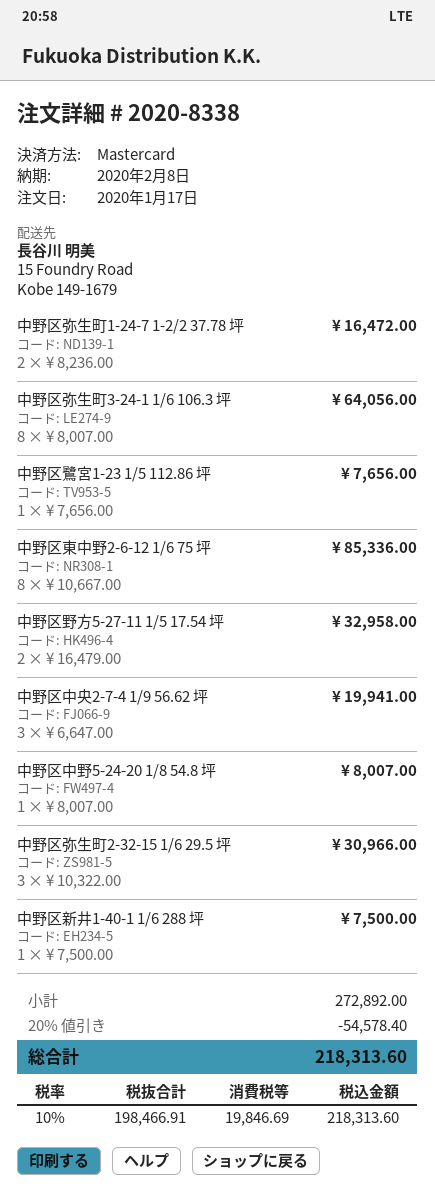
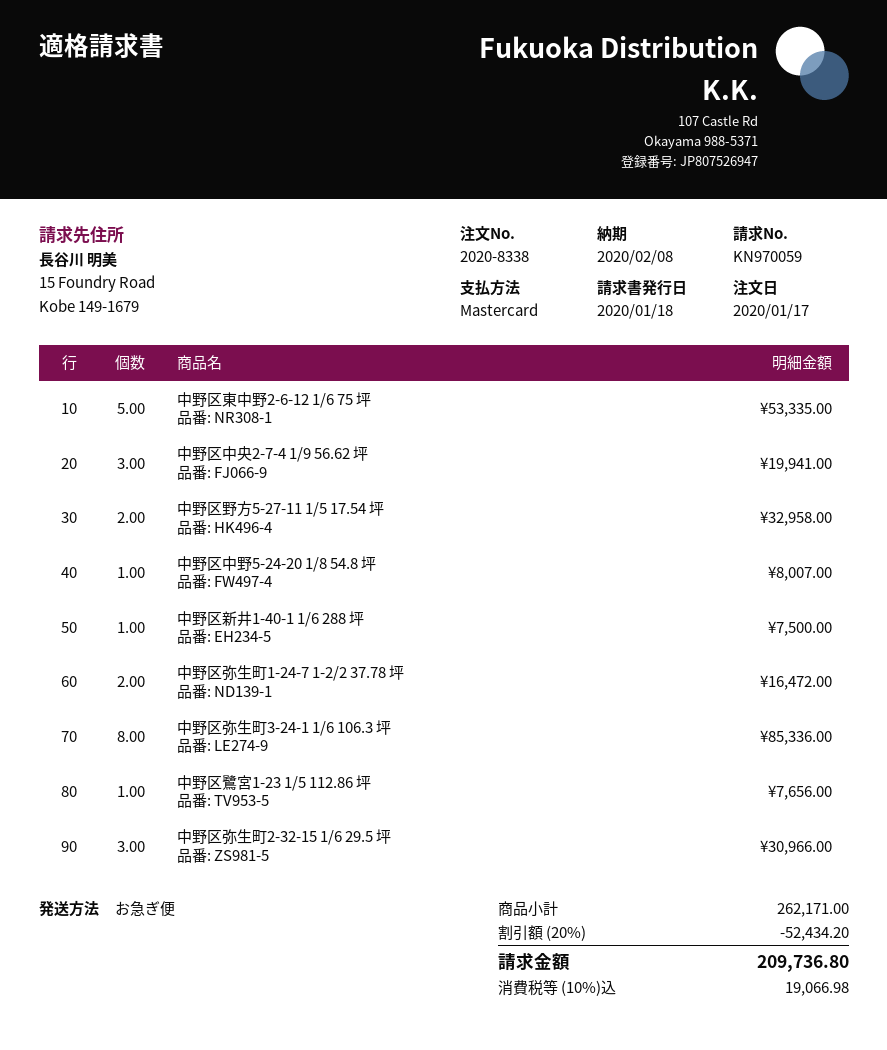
中野区弥生町3-24-1 1/6 106.3 坪: 8 for 64056.00 -> 8 for 85336.00
中野区東中野2-6-12 1/6 75 坪: 8 for 85336.00 -> 5 for 53335.00
subtotal: 272892.00 -> 262171.00
discount: 20% = 54578.40 -> 20% = 52434.20
tax: 10% = 19846.69 -> 10% = 19066.98
total: 218313.60 -> 209736.80

